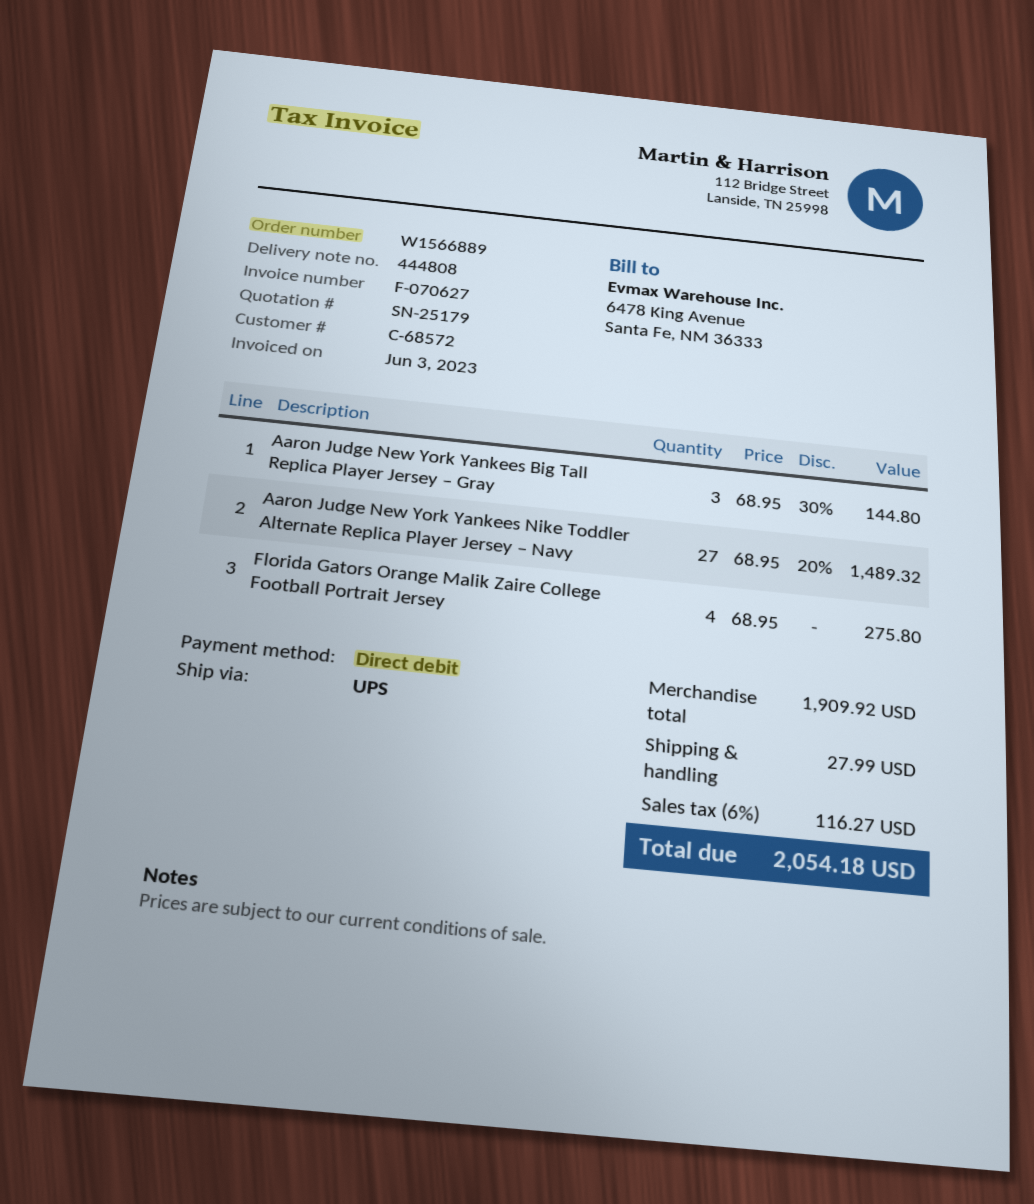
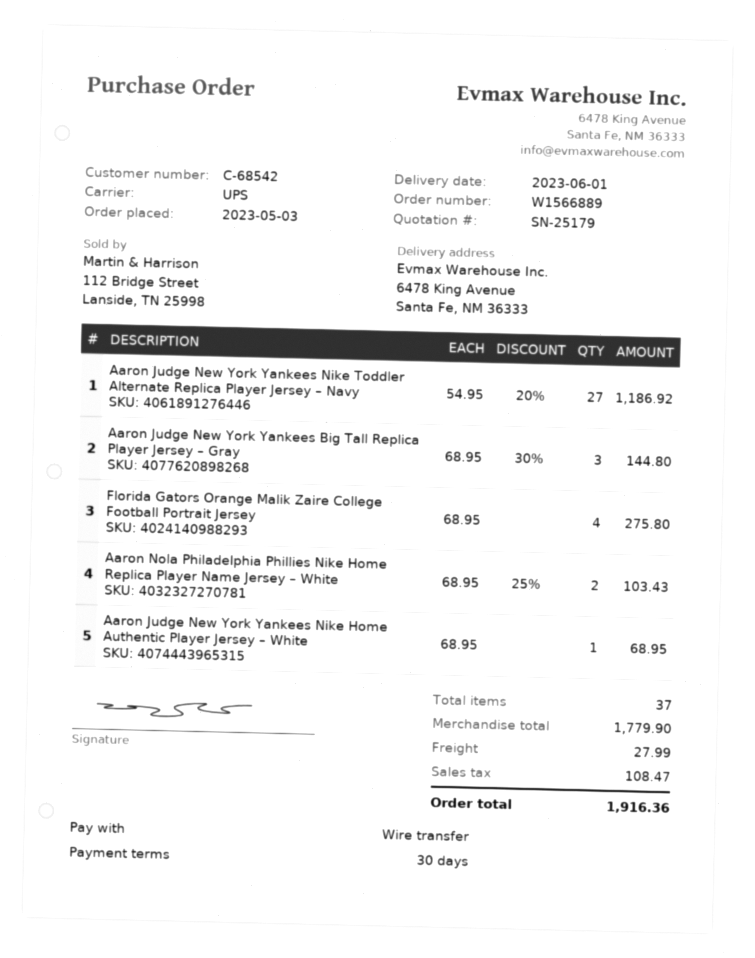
customer number: C-68572 -> C-68542
payment method: direct debit -> bank transfer
Aaron Judge New York Yankees Nike Toddler Alternate Replica Player Jersey – Navy: 27 x 68.95 - 20% = 1489.32 -> 27 x 54.95 - 20% = 1186.92
Aaron Nola Philadelphia Phillies Nike Home Replica Player Name Jersey – White: none -> 2 x 68.95 - 25% = 103.43
Aaron Judge New York Yankees Nike Home Authentic Player Jersey – White: none -> 1 x 68.95 = 68.95
subtotal: 1909.92 -> 1779.90
tax: 116.27 -> 108.47
total: 2054.18 -> 1916.36

